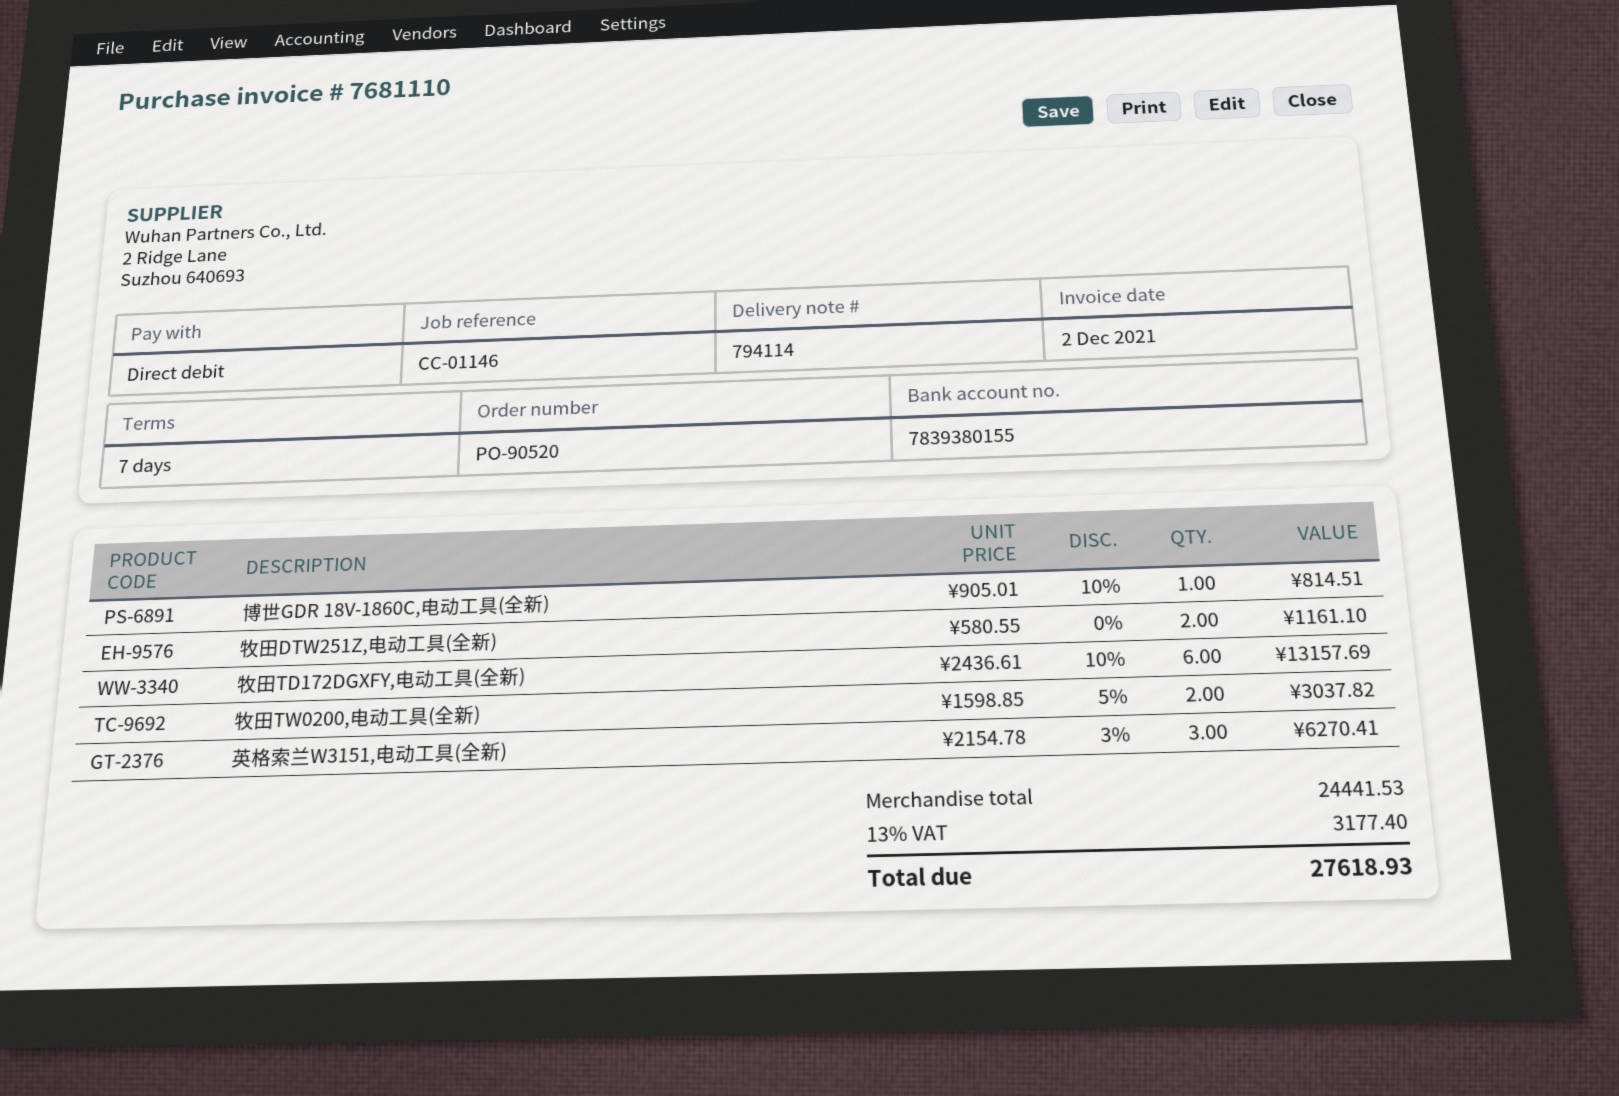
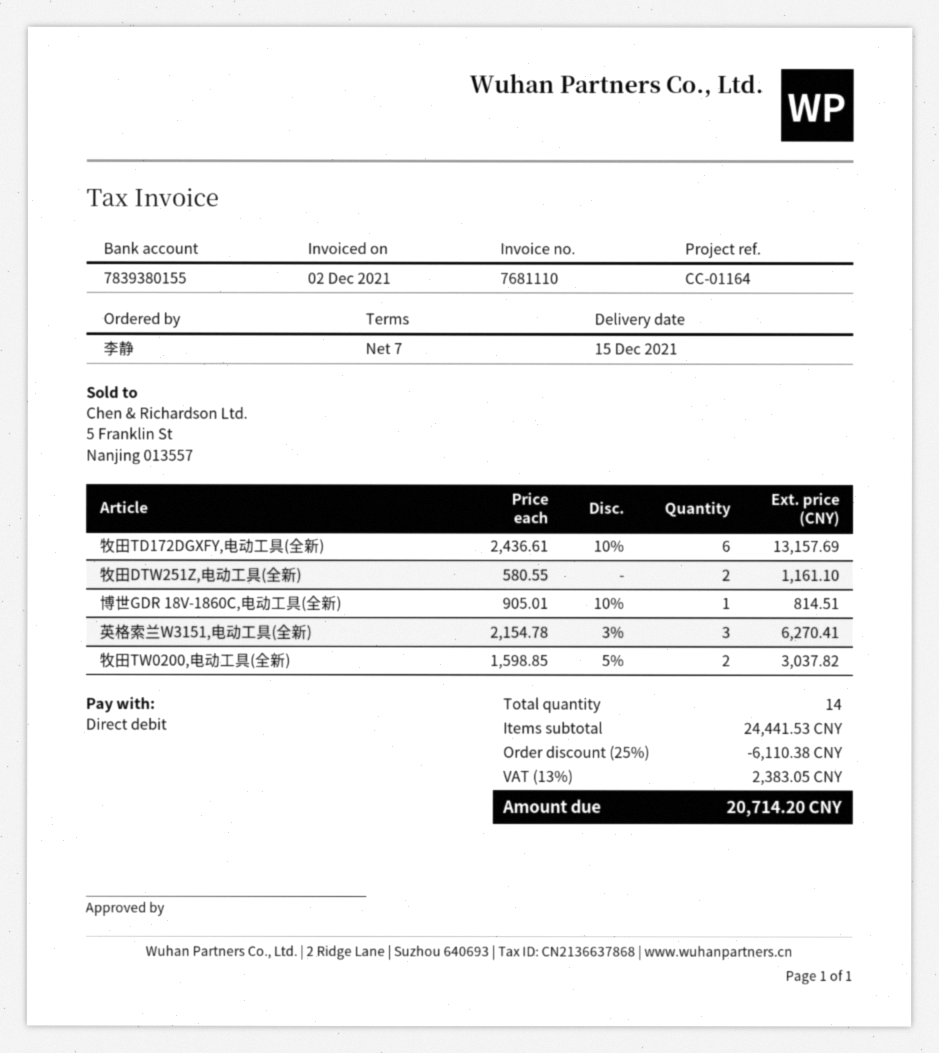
reference: CC-01146 -> CC-01164
discount: none -> 25% = 6110.38
tax: 13% = 3177.40 -> 13% = 2383.05
total: 27618.93 -> 20714.20

